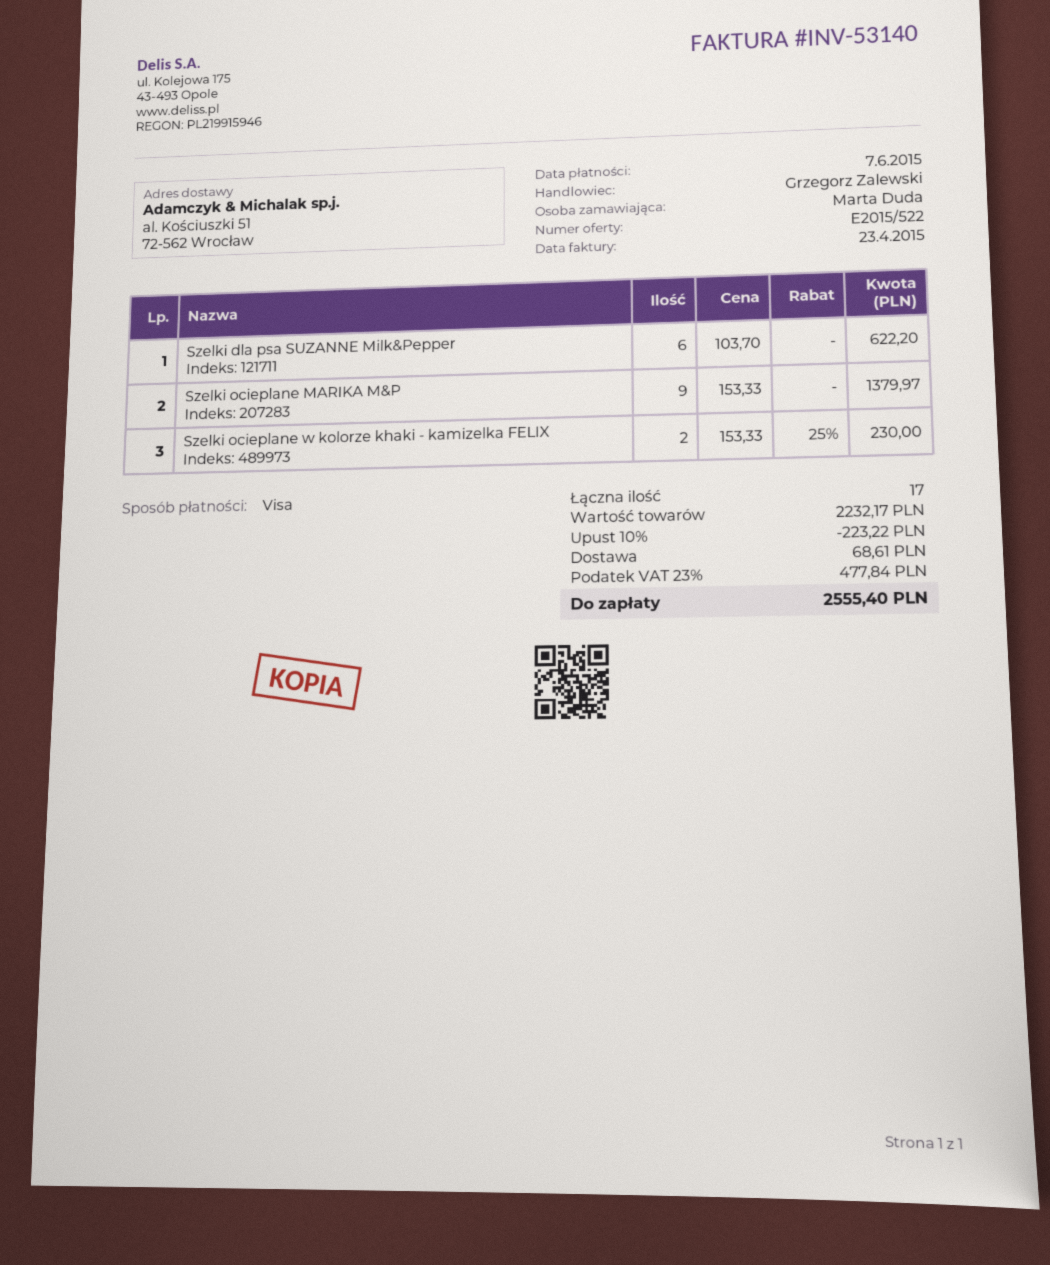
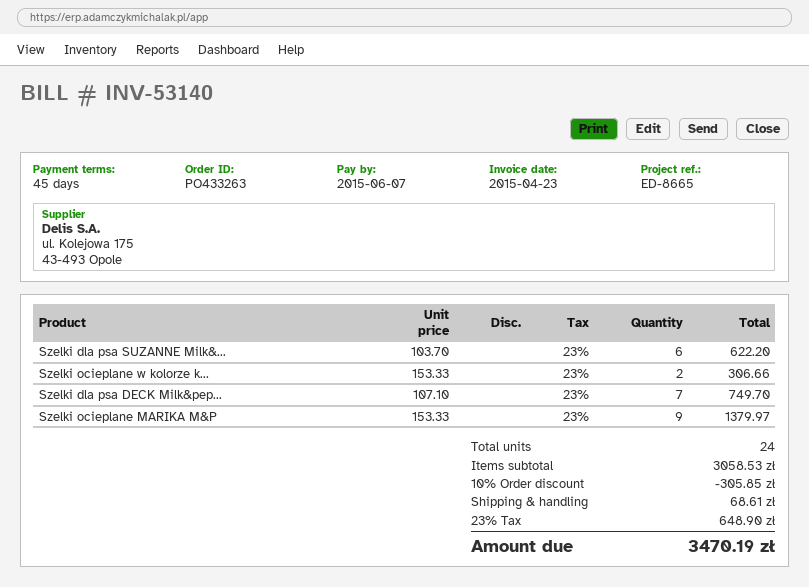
Szelki ocieplane w kolorze khaki - kamizelka FELIX: 2 x 153.33 - 25% = 230.00 -> 2 x 153.33 = 306.66
Szelki dla psa DECK Milk&pep...: none -> 7 x 107.10 = 749.70
total quantity: 17 -> 24
subtotal: 2232.17 -> 3058.53
discount: 10% = 223.22 -> 10% = 305.85
tax: 23% = 477.84 -> 23% = 648.90
total: 2555.40 -> 3470.19

